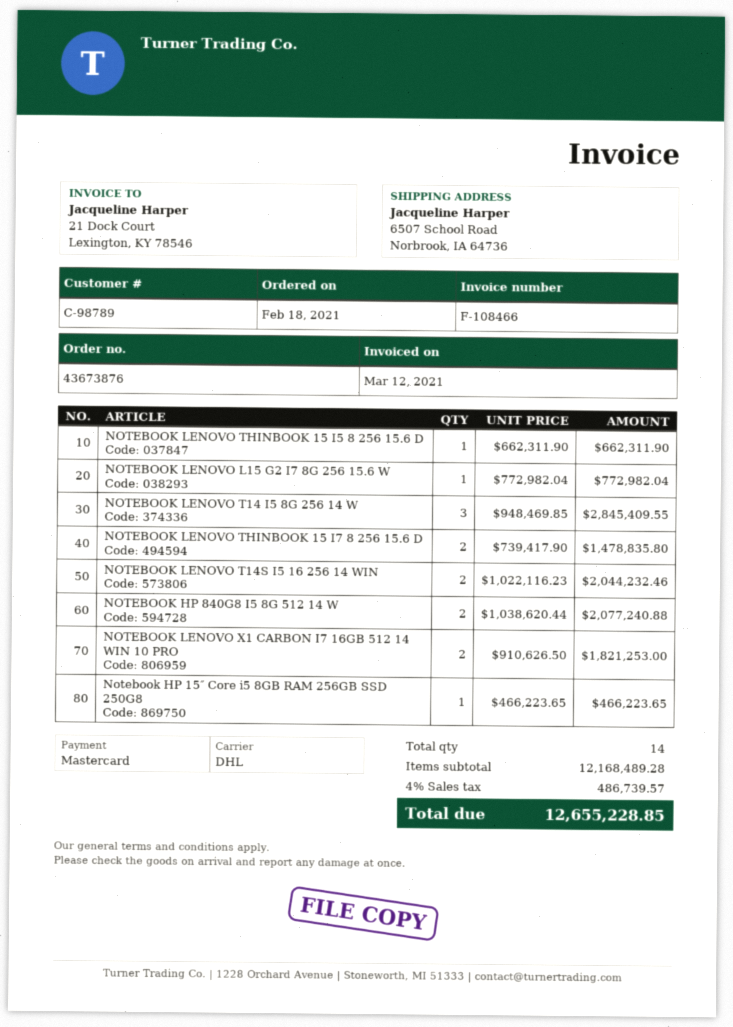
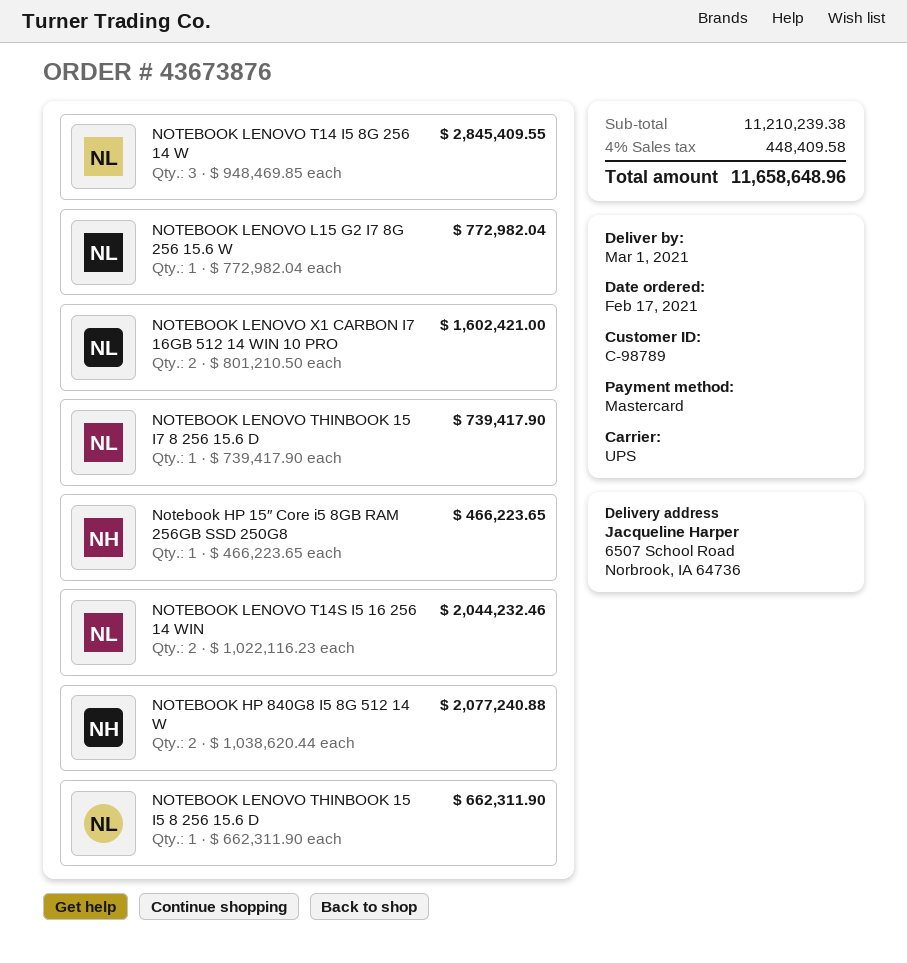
order date: 2021-02-18 -> 2021-02-17
shipping method: DHL -> UPS
NOTEBOOK LENOVO THINBOOK 15 I7 8 256 15.6 D: 2 x 739417.90 = 1478835.80 -> 1 x 739417.90 = 739417.90
NOTEBOOK LENOVO X1 CARBON I7 16GB 512 14 WIN 10 PRO: 2 x 910626.50 = 1821253.00 -> 2 x 801210.50 = 1602421.00
subtotal: 12168489.28 -> 11210239.38
tax: 4% = 486739.57 -> 4% = 448409.58
total: 12655228.85 -> 11658648.96

